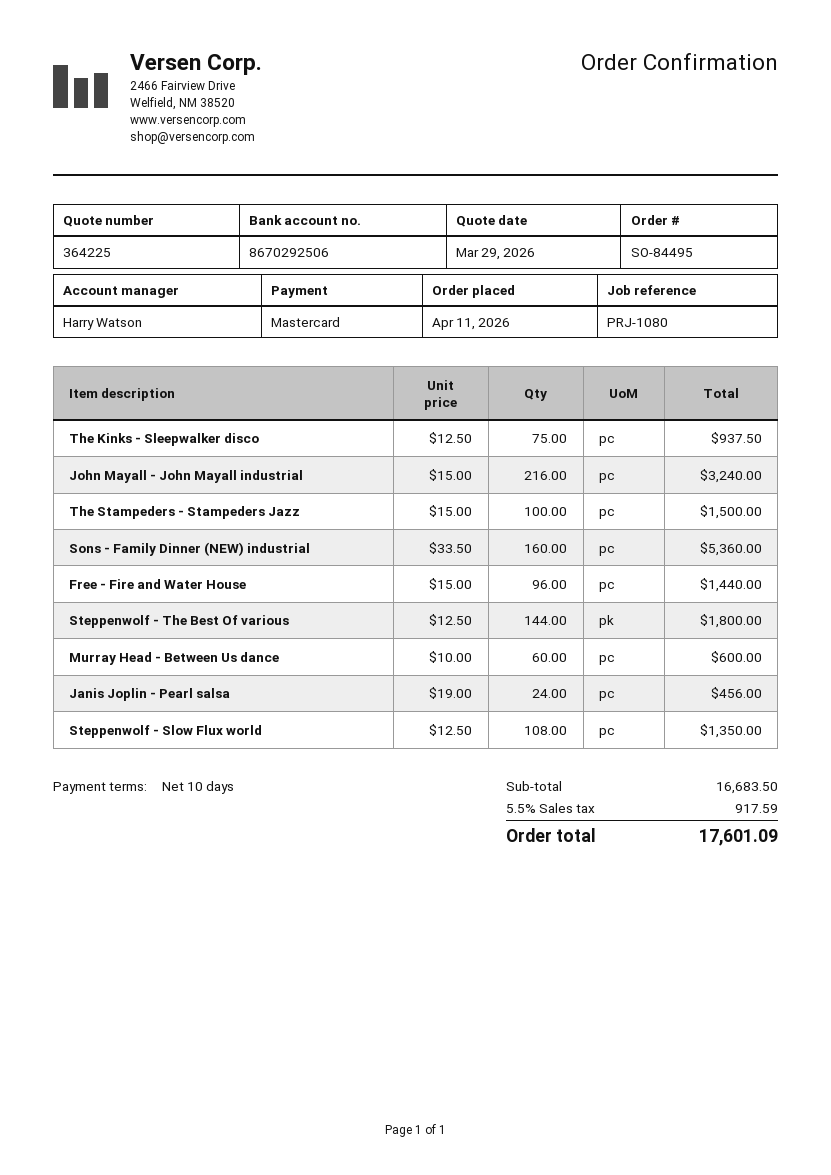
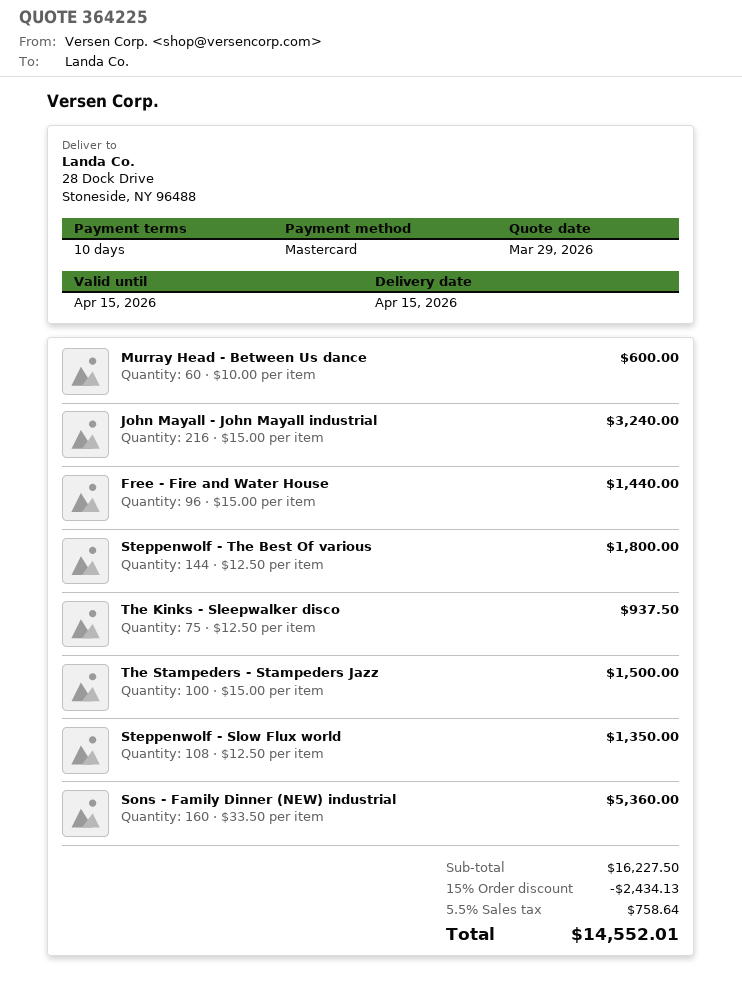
Janis Joplin - Pearl salsa: 24 x 19.00 = 456.00 -> none
subtotal: 16683.50 -> 16227.50
discount: none -> 15% = 2434.13
tax: 5.5% = 917.59 -> 5.5% = 758.64
total: 17601.09 -> 14552.01

